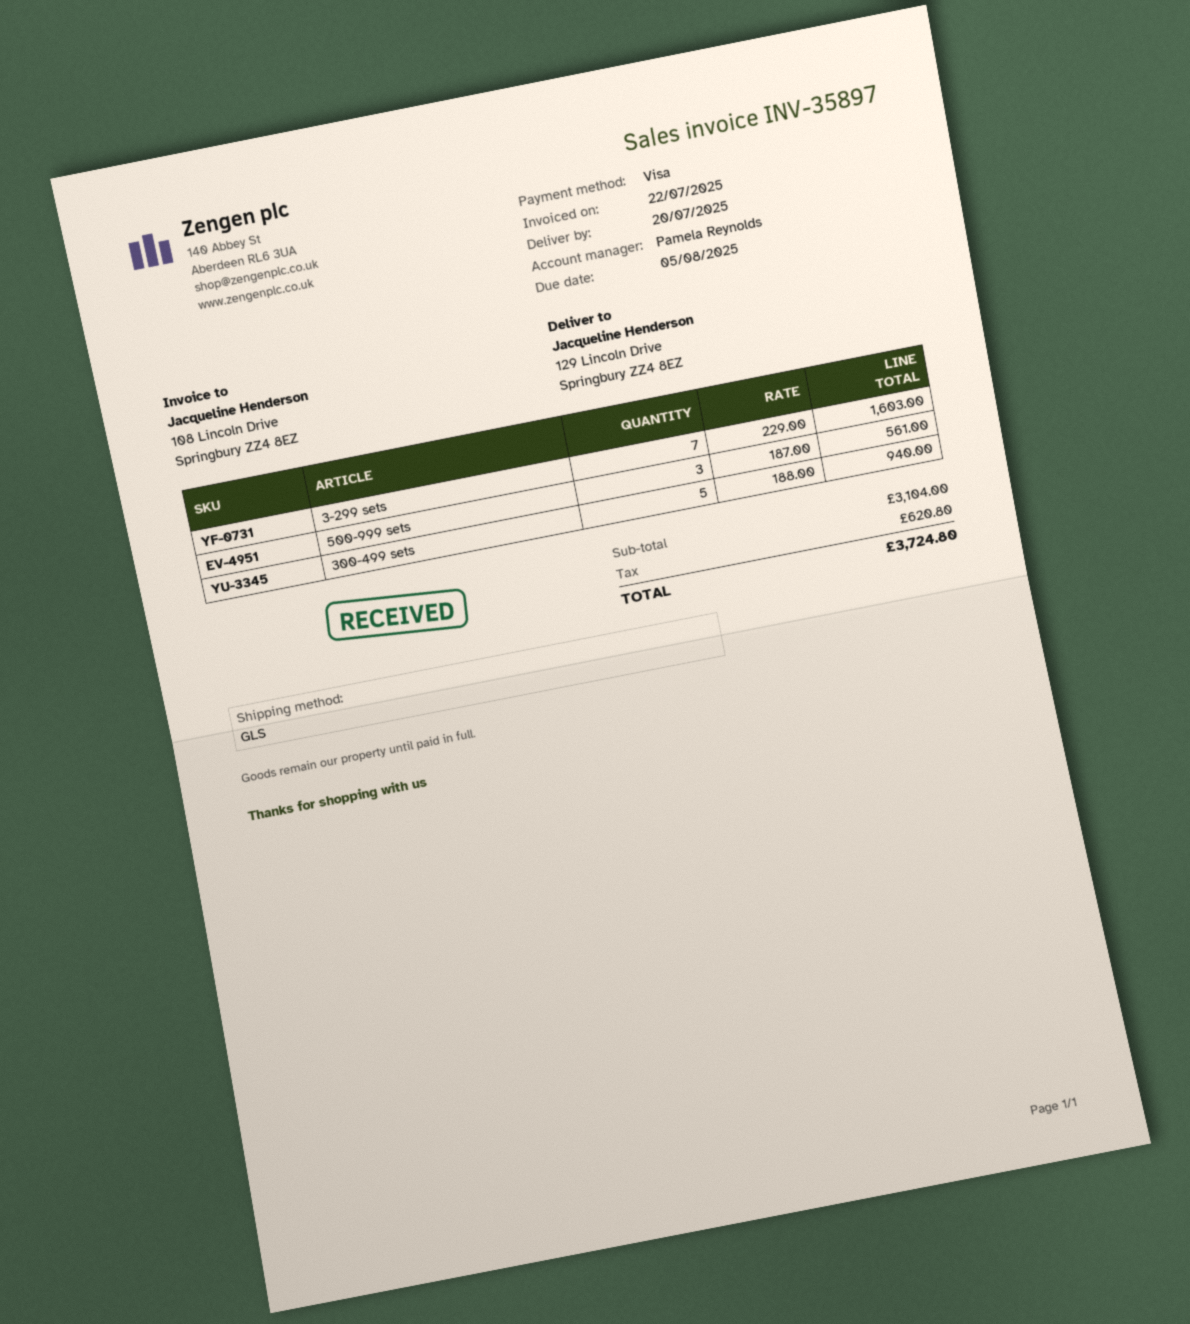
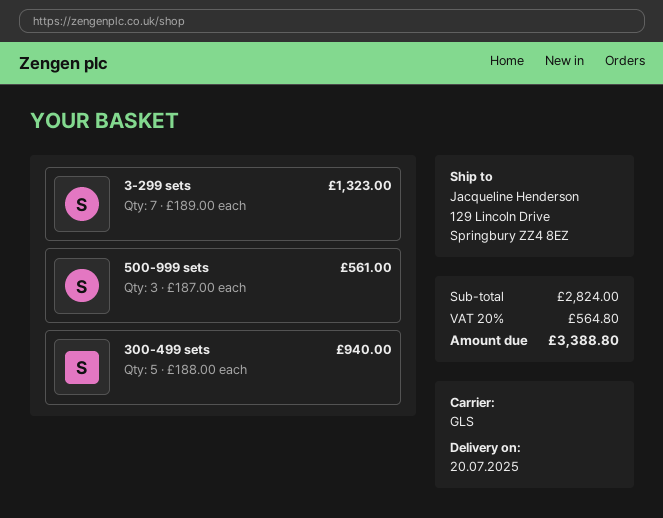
3-299 sets: 7 x 229.00 = 1603.00 -> 7 x 189.00 = 1323.00
subtotal: 3104.00 -> 2824.00
tax: 620.80 -> 564.80
total: 3724.80 -> 3388.80

